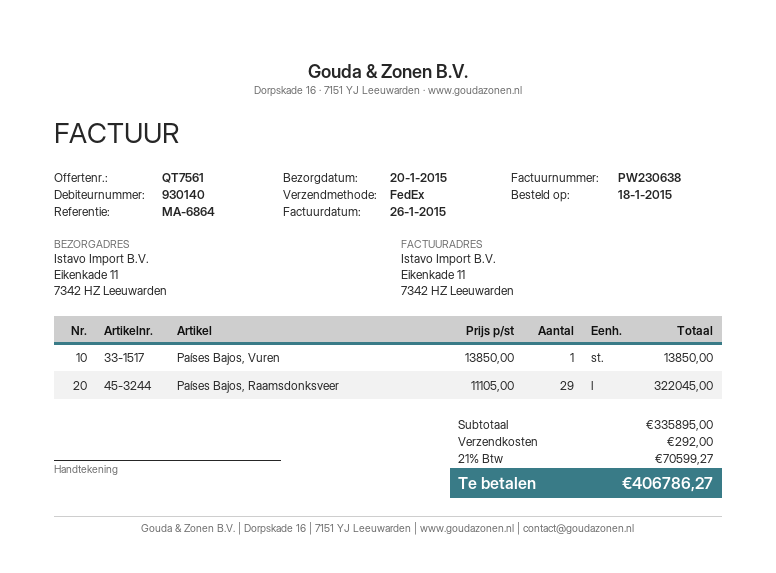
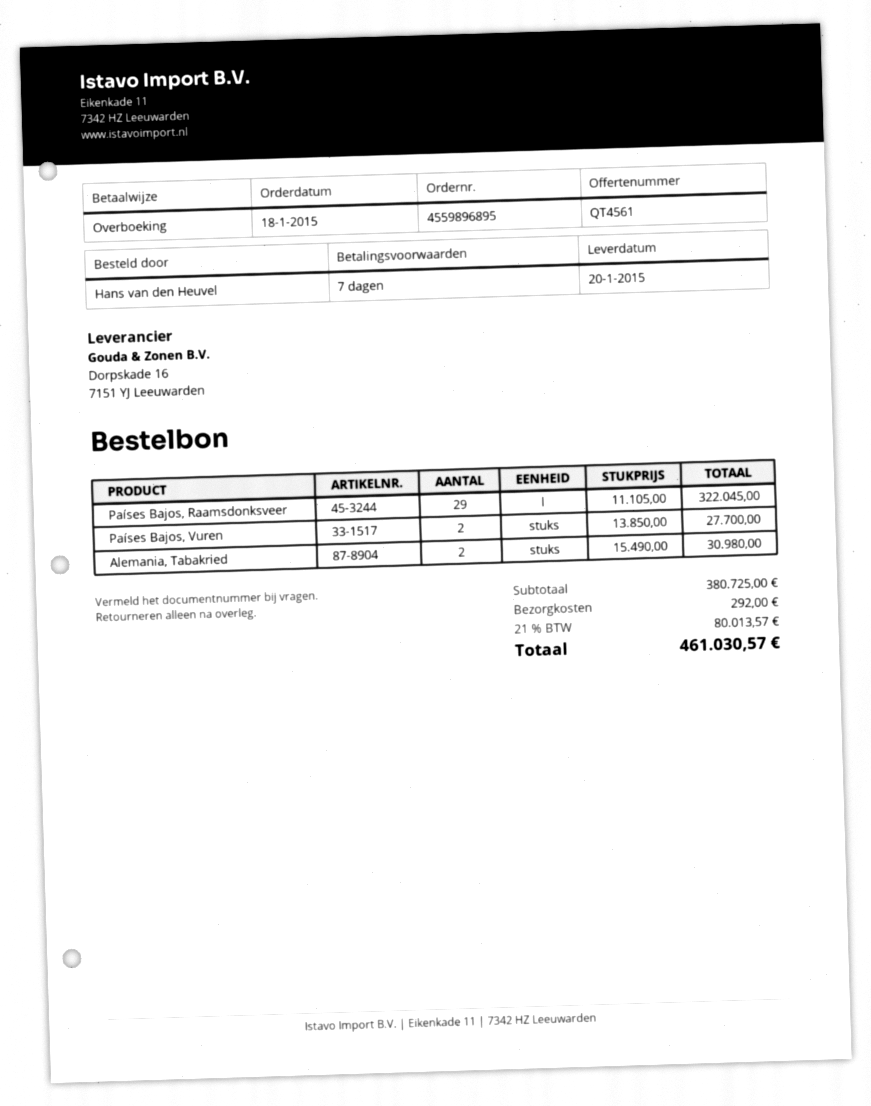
quote number: QT7561 -> QT4561
Países Bajos, Vuren: 1 x 13850.00 = 13850.00 -> 2 x 13850.00 = 27700.00
Alemania, Tabakried: none -> 2 x 15490.00 = 30980.00
subtotal: 335895.00 -> 380725.00
tax: 21% = 70599.27 -> 21% = 80013.57
total: 406786.27 -> 461030.57

